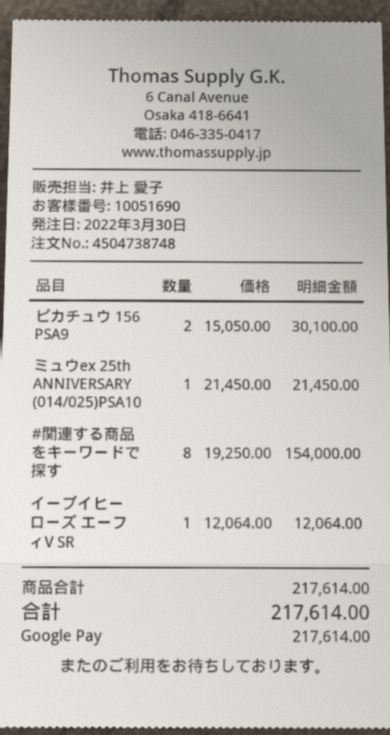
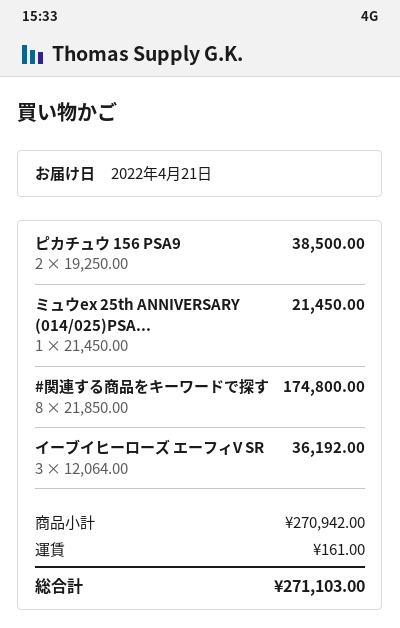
ピカチュウ 156 PSA9: 2 x 15050.00 = 30100.00 -> 2 x 19250.00 = 38500.00
#関連する商品をキーワードで探す: 8 x 19250.00 = 154000.00 -> 8 x 21850.00 = 174800.00
イーブイヒーローズ エーフィV SR: 1 x 12064.00 = 12064.00 -> 3 x 12064.00 = 36192.00
subtotal: 217614.00 -> 270942.00
shipping: none -> 161.00
total: 217614.00 -> 271103.00

